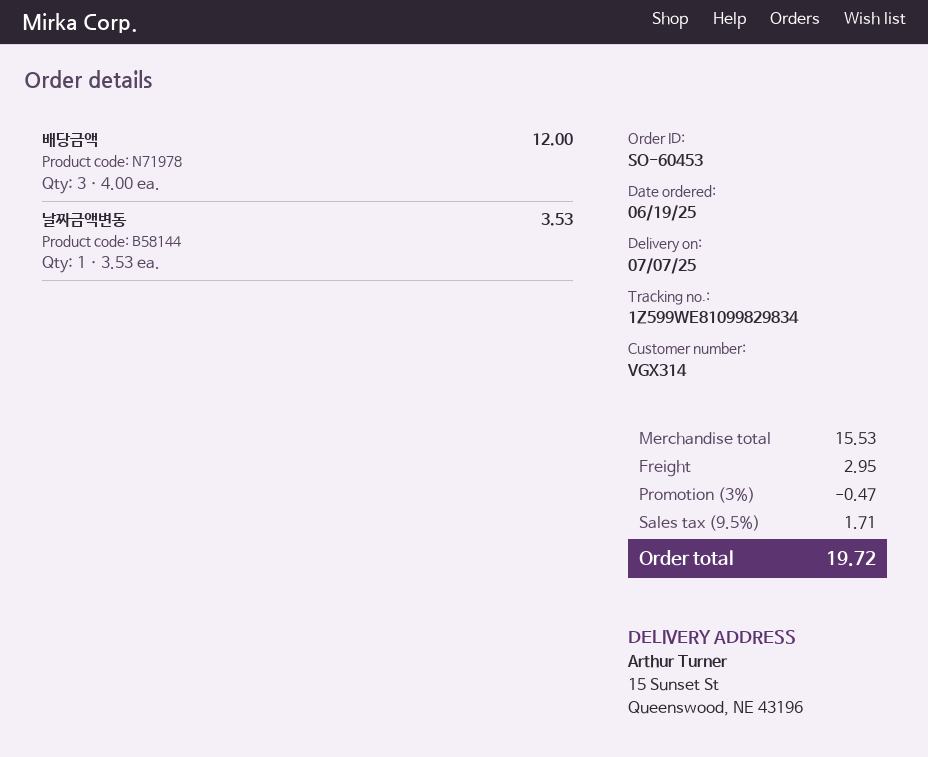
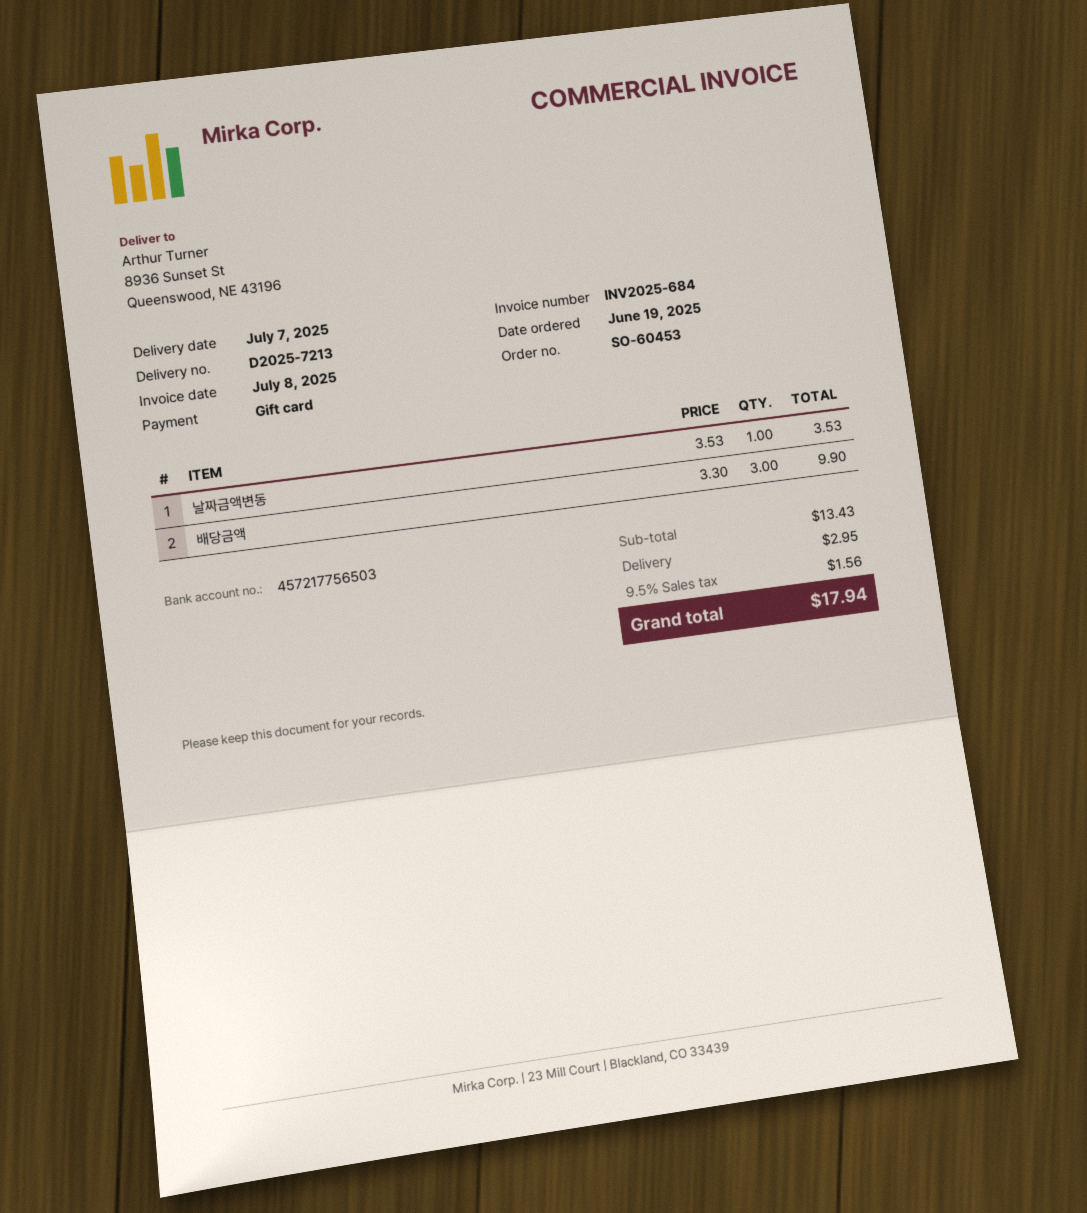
ship to: 15 Sunset St, Queenswood, NE 43196 -> 8936 Sunset St, Queenswood, NE 43196
배당금액: 3 x 4.00 = 12.00 -> 3 x 3.30 = 9.90
subtotal: 15.53 -> 13.43
discount: 3% = 0.47 -> none
tax: 9.5% = 1.71 -> 9.5% = 1.56
total: 19.72 -> 17.94

